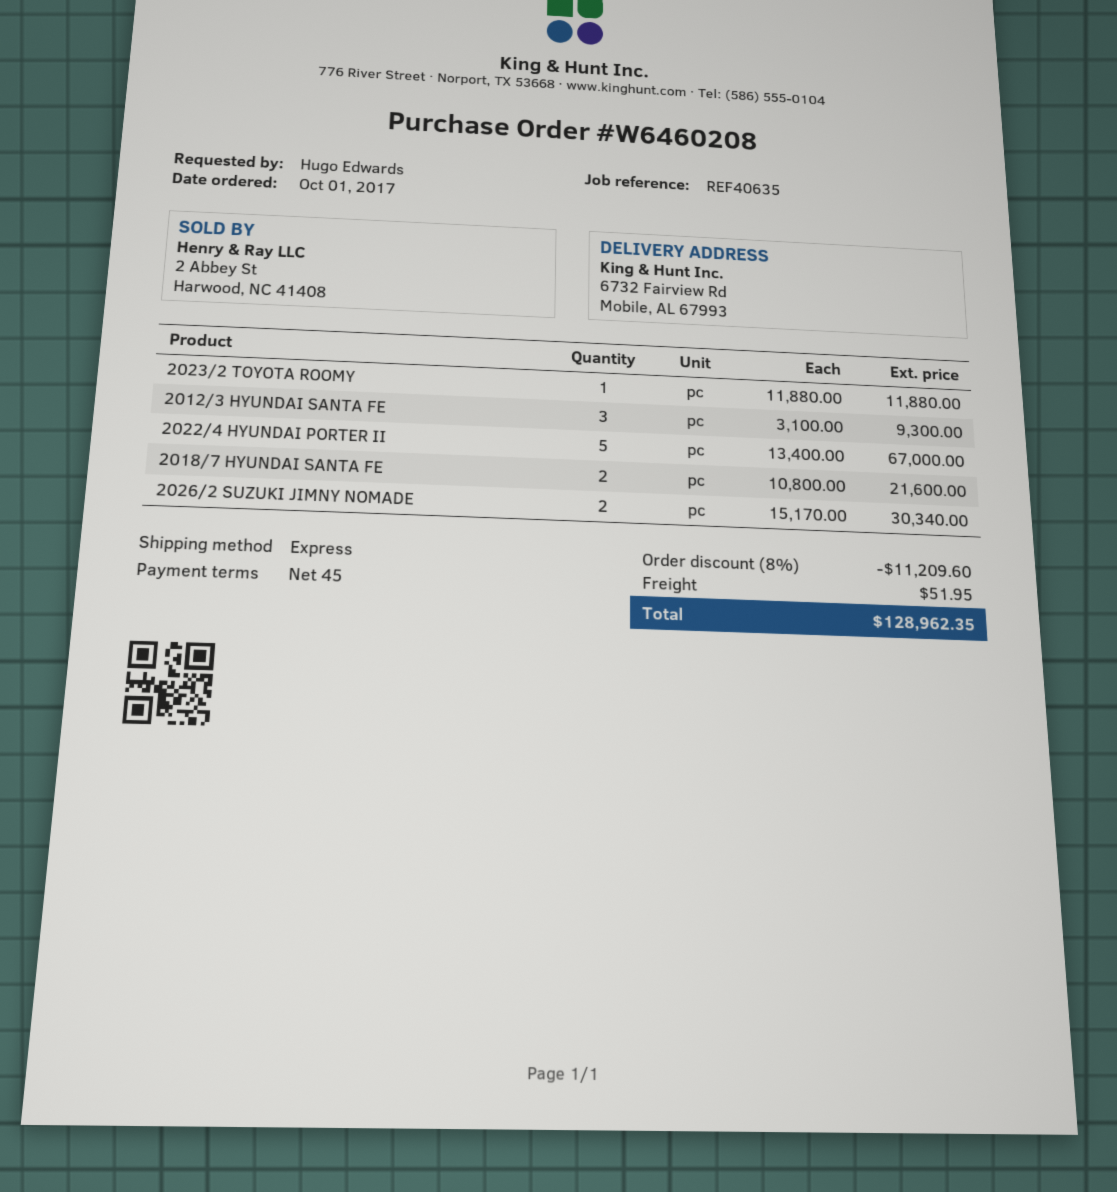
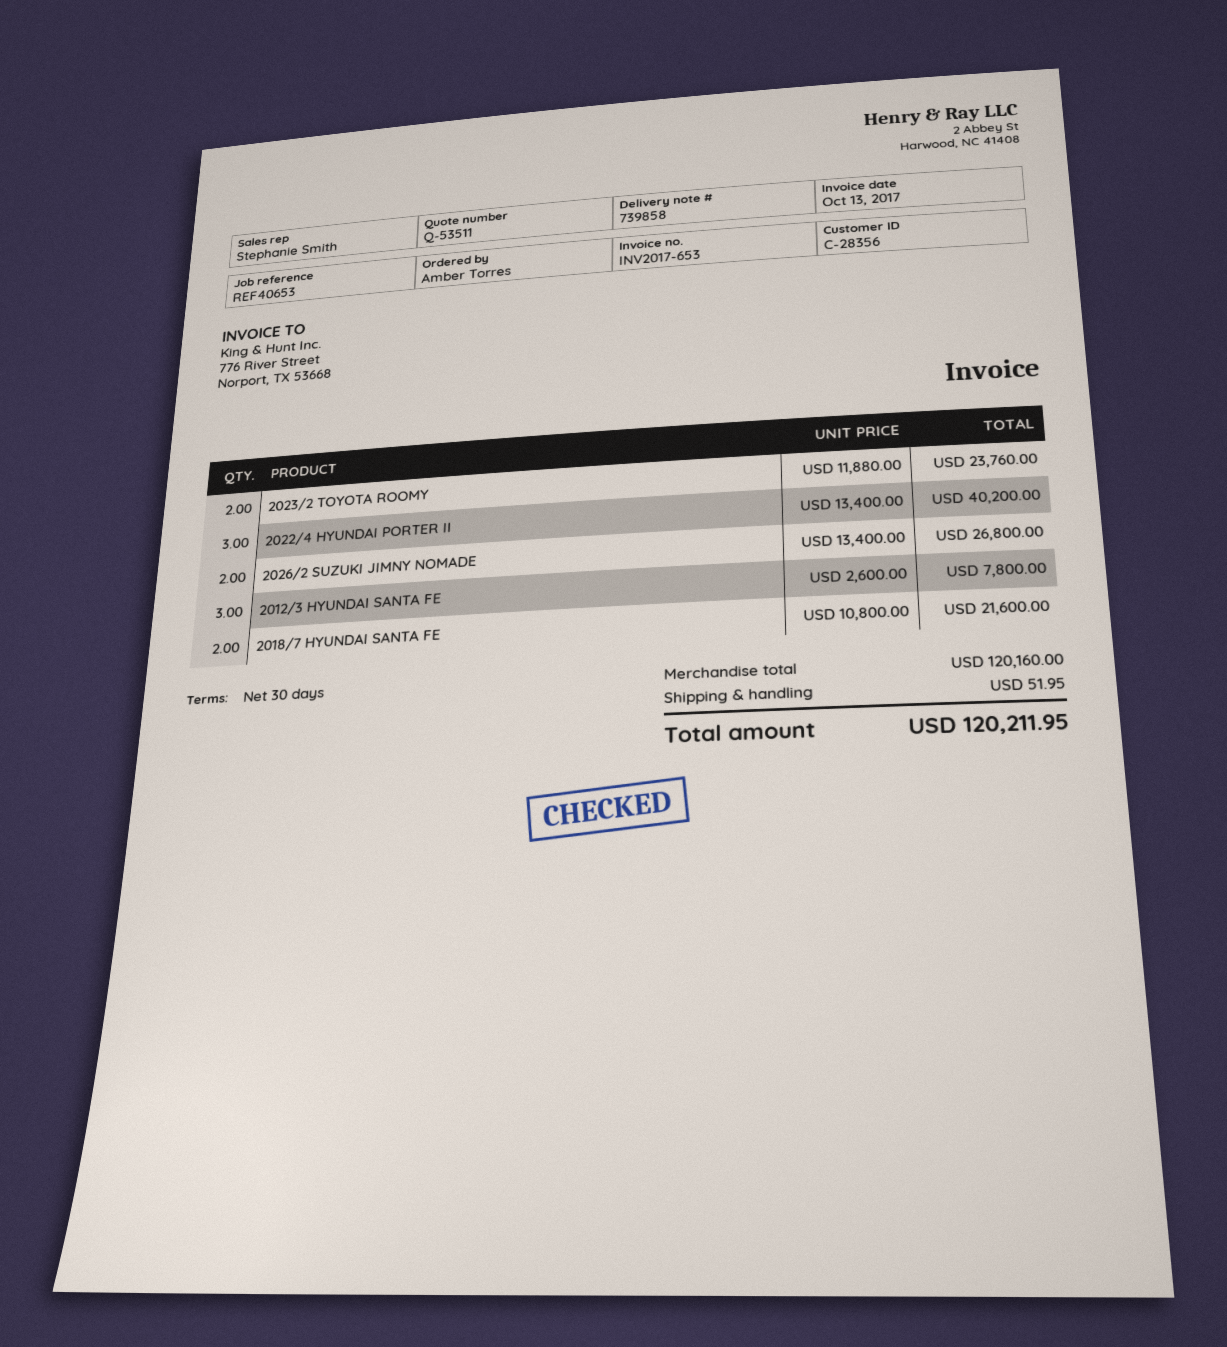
payment terms: 45 days -> 30 days
reference: REF40635 -> REF40653
ordered by: Hugo Edwards -> Amber Torres
2023/2 TOYOTA ROOMY: 1 x 11880.00 = 11880.00 -> 2 x 11880.00 = 23760.00
2012/3 HYUNDAI SANTA FE: 3 x 3100.00 = 9300.00 -> 3 x 2600.00 = 7800.00
2022/4 HYUNDAI PORTER II: 5 x 13400.00 = 67000.00 -> 3 x 13400.00 = 40200.00
2026/2 SUZUKI JIMNY NOMADE: 2 x 15170.00 = 30340.00 -> 2 x 13400.00 = 26800.00
discount: 8% = 11209.60 -> none
total: 128962.35 -> 120211.95

